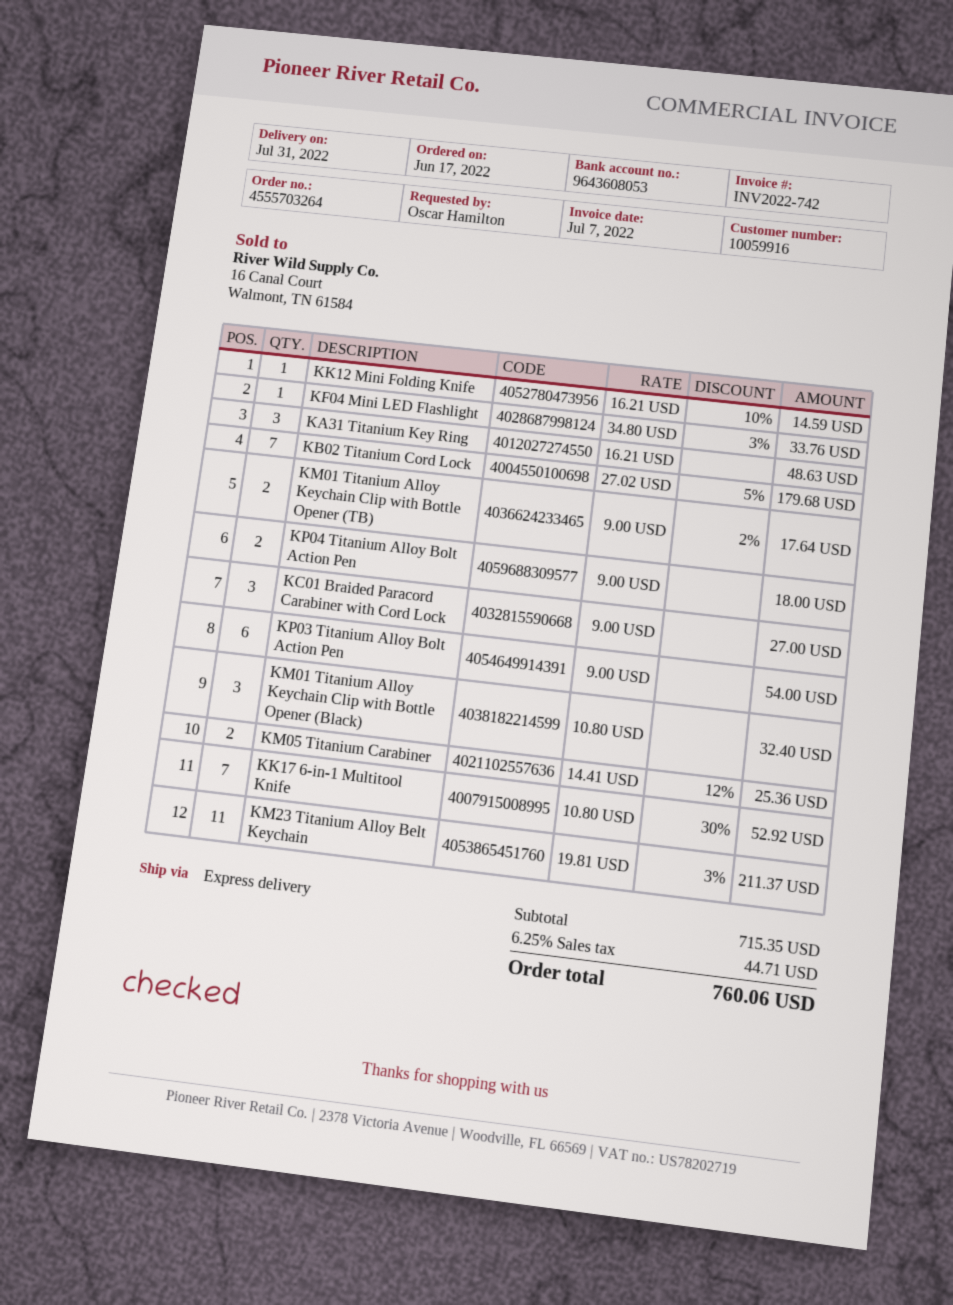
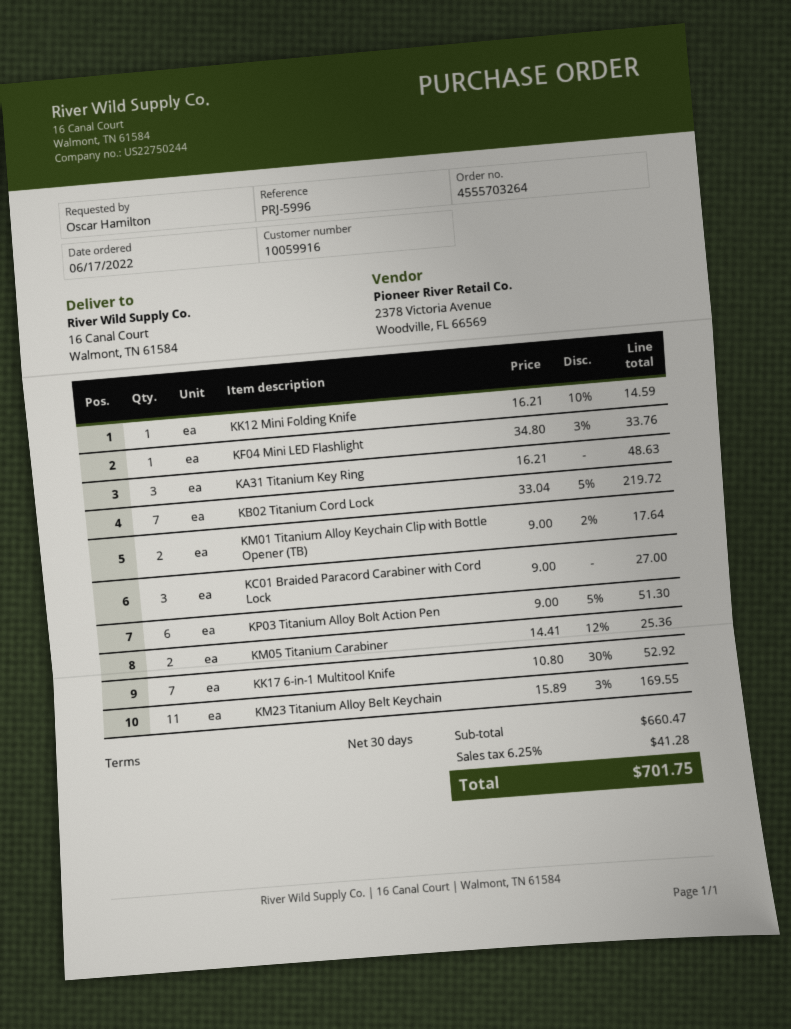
KB02 Titanium Cord Lock: 7 x 27.02 - 5% = 179.68 -> 7 x 33.04 - 5% = 219.72
KP04 Titanium Alloy Bolt Action Pen: 2 x 9.00 = 18.00 -> none
KP03 Titanium Alloy Bolt Action Pen: 6 x 9.00 = 54.00 -> 6 x 9.00 - 5% = 51.30
KM01 Titanium Alloy Keychain Clip with Bottle Opener (Black): 3 x 10.80 = 32.40 -> none
KM23 Titanium Alloy Belt Keychain: 11 x 19.81 - 3% = 211.37 -> 11 x 15.89 - 3% = 169.55
subtotal: 715.35 -> 660.47
tax: 6.25% = 44.71 -> 6.25% = 41.28
total: 760.06 -> 701.75

